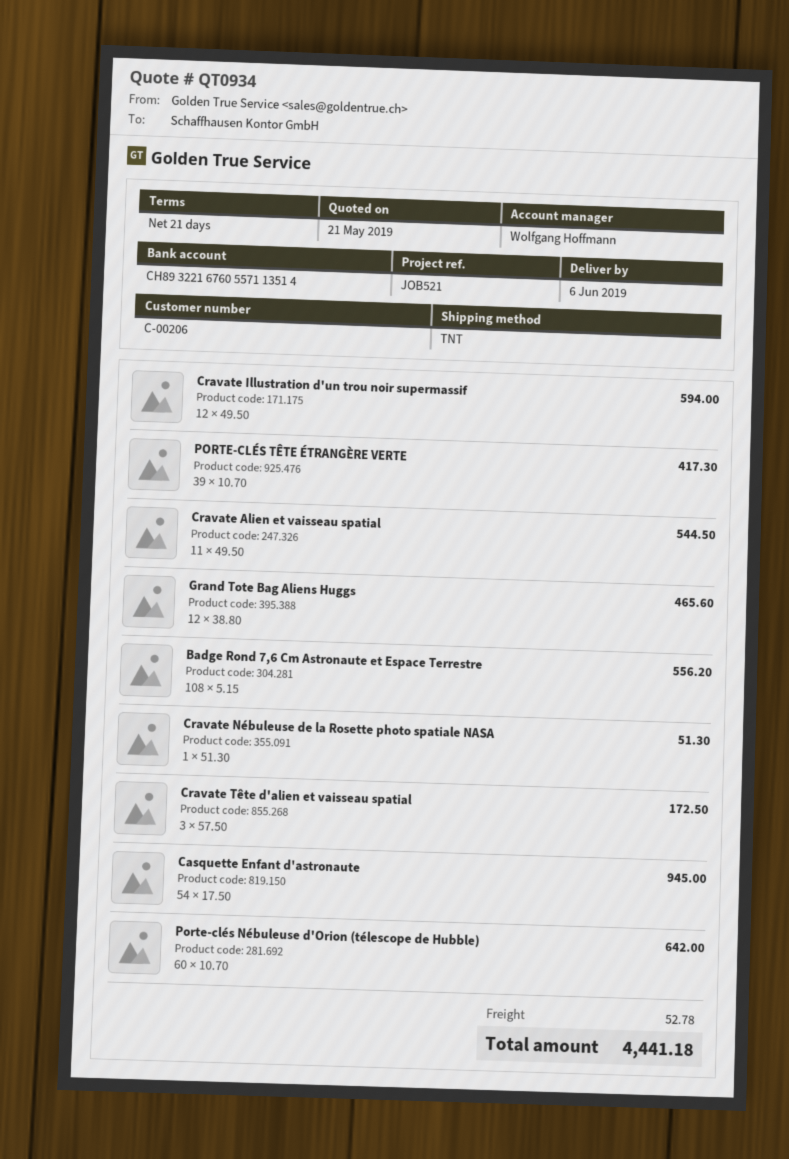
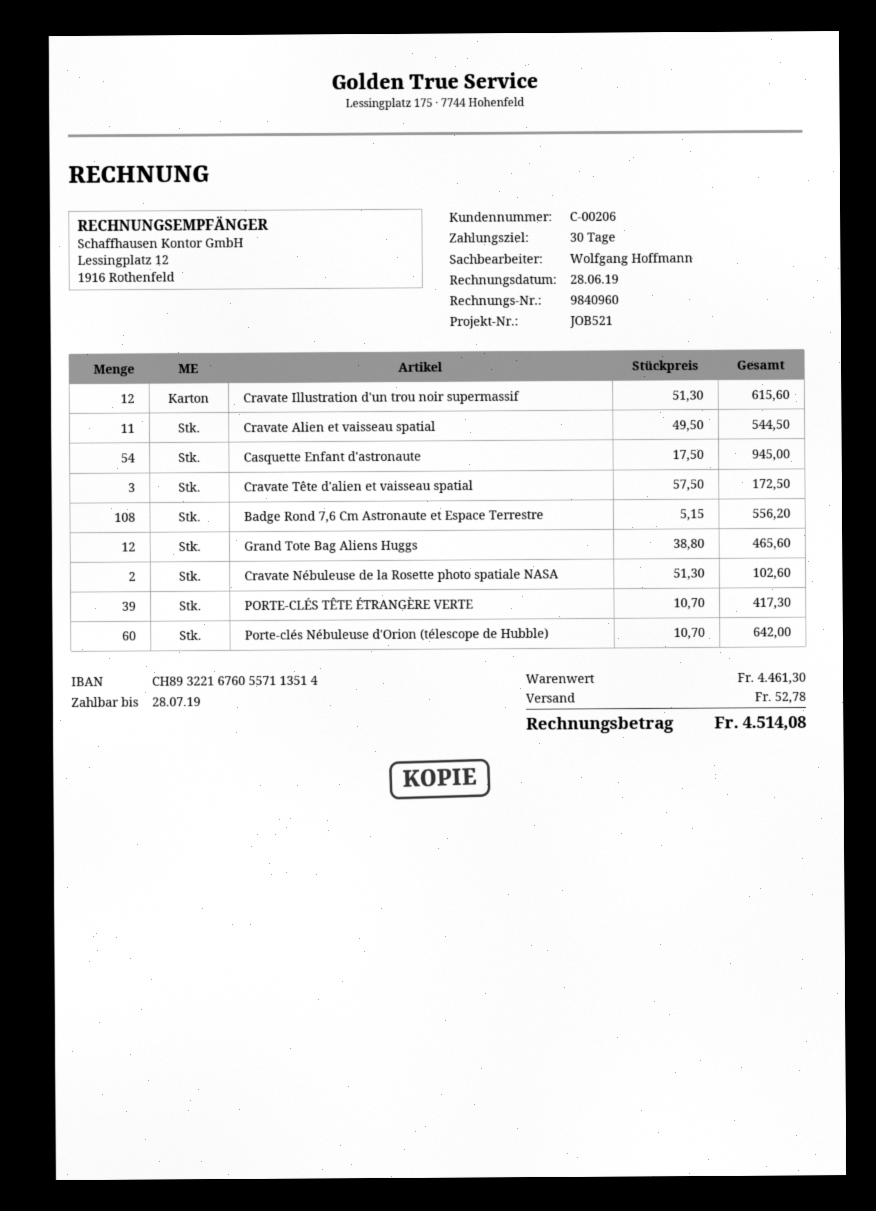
payment terms: 21 days -> 30 days
Cravate Illustration d'un trou noir supermassif: 12 x 49.50 = 594.00 -> 12 x 51.30 = 615.60
Cravate Nébuleuse de la Rosette photo spatiale NASA: 1 x 51.30 = 51.30 -> 2 x 51.30 = 102.60
total: 4441.18 -> 4514.08

